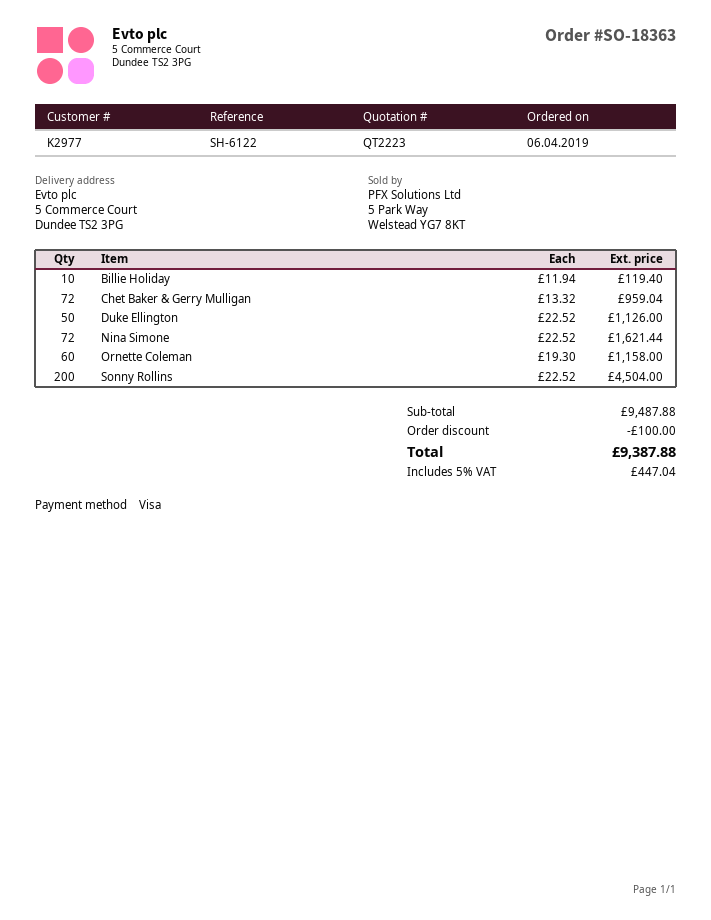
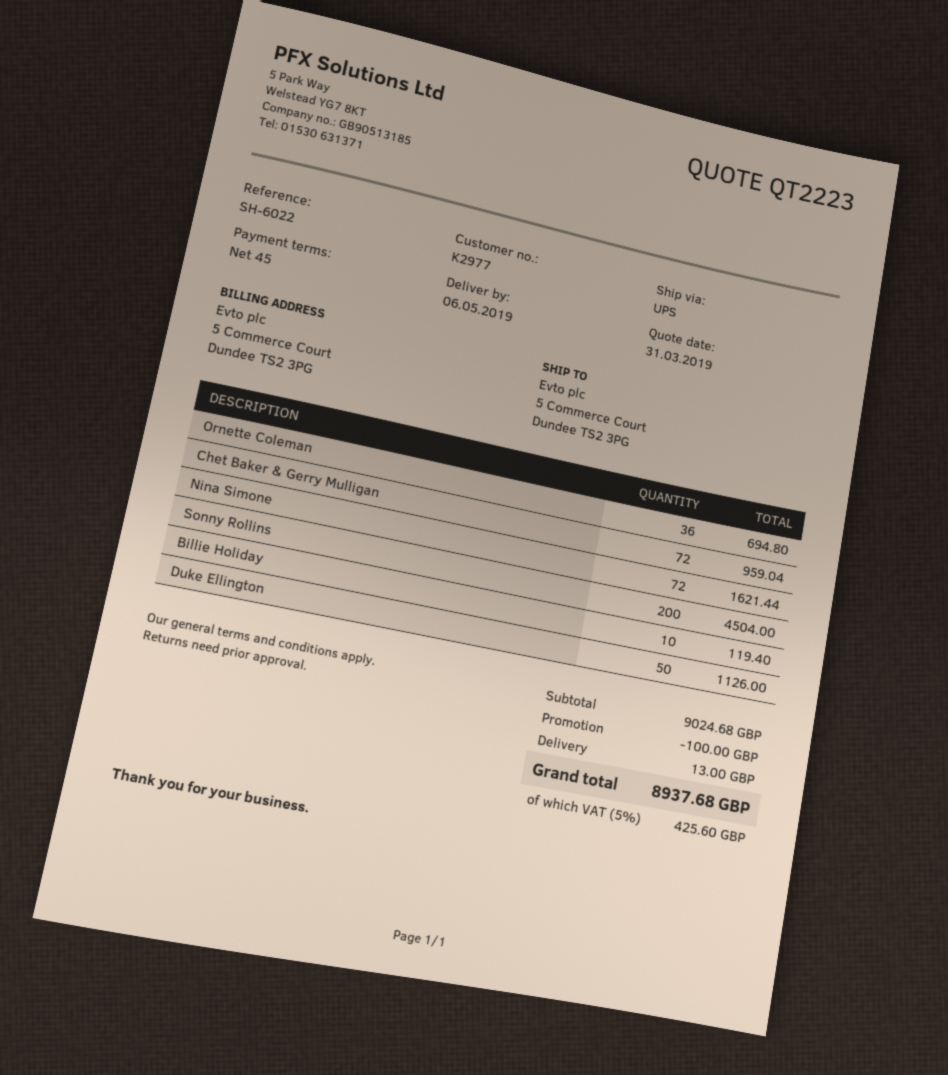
reference: SH-6122 -> SH-6022
Ornette Coleman: 60 for 1158.00 -> 36 for 694.80
subtotal: 9487.88 -> 9024.68
shipping: none -> 13.00
tax: 5% = 447.04 -> 5% = 425.60
total: 9387.88 -> 8937.68

